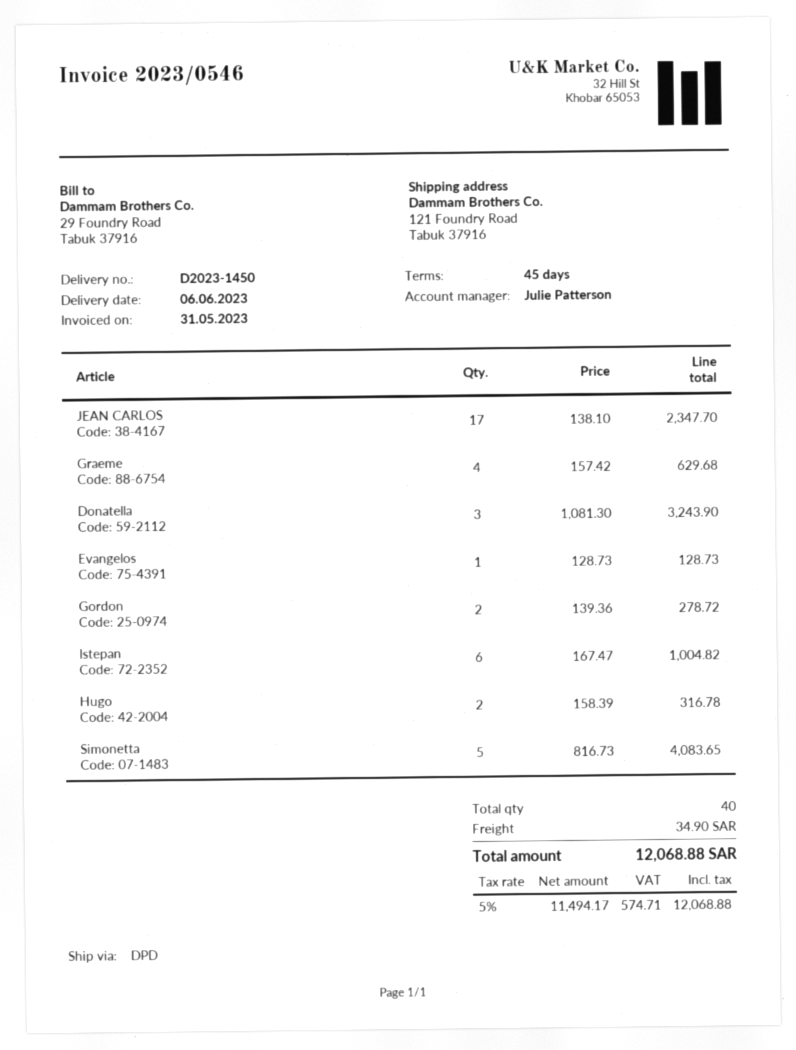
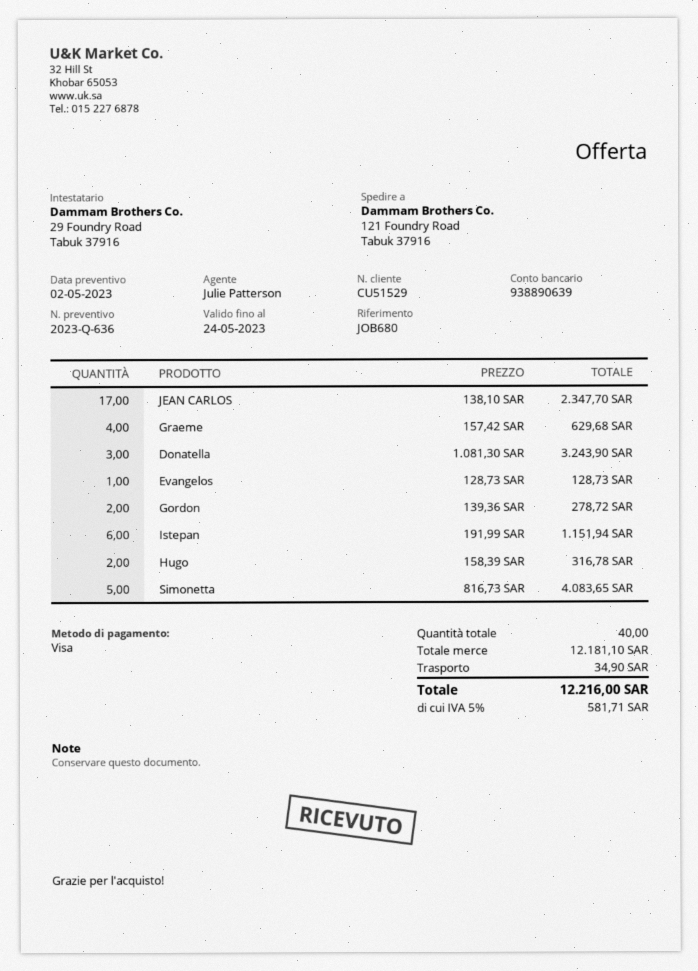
Istepan: 6 x 167.47 = 1004.82 -> 6 x 191.99 = 1151.94
tax: 5% = 574.71 -> 5% = 581.71
total: 12068.88 -> 12216.00

